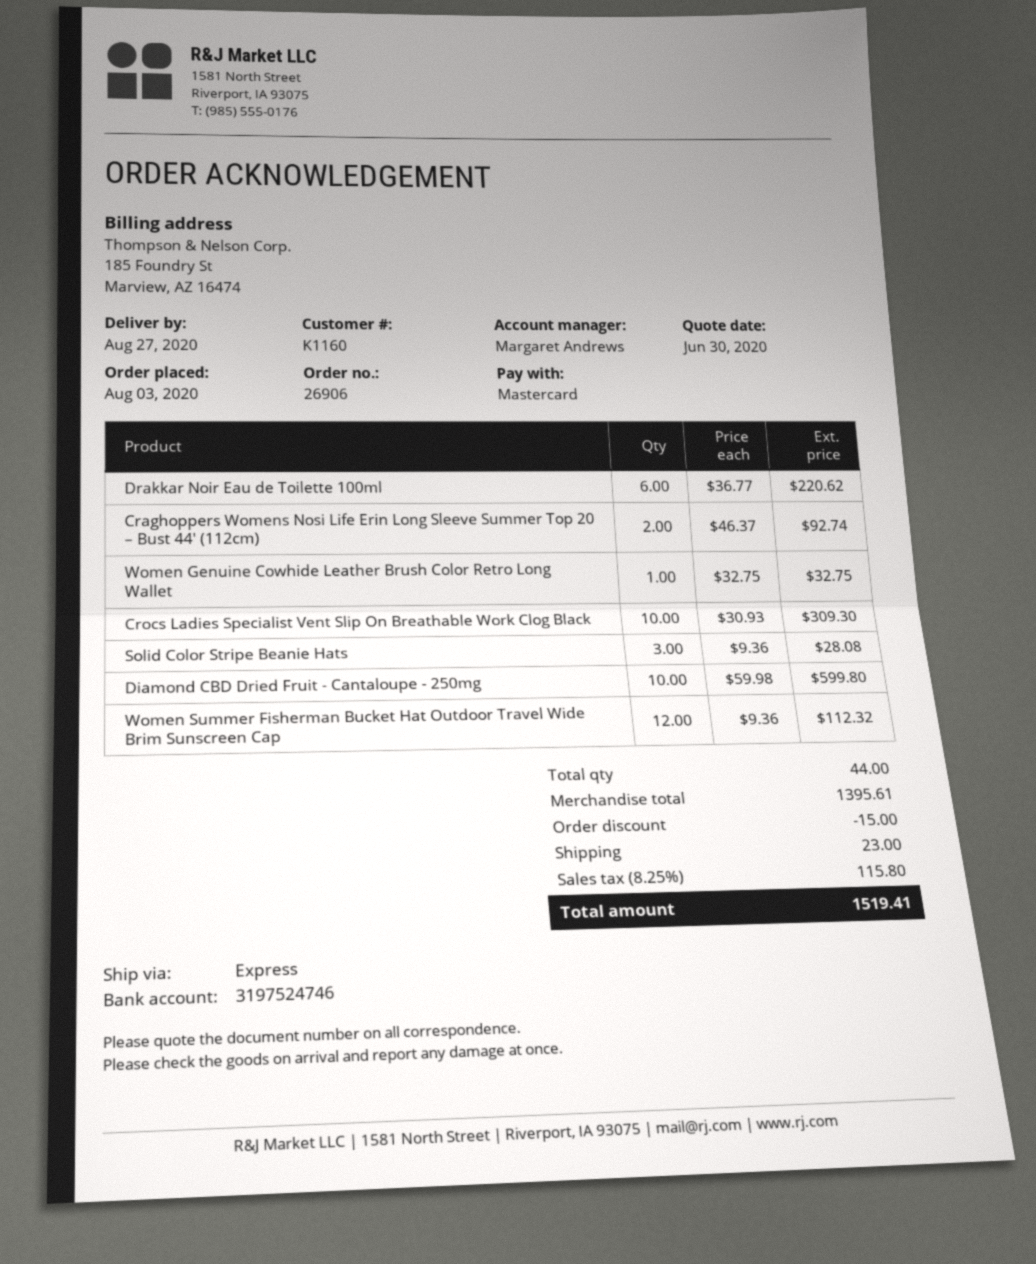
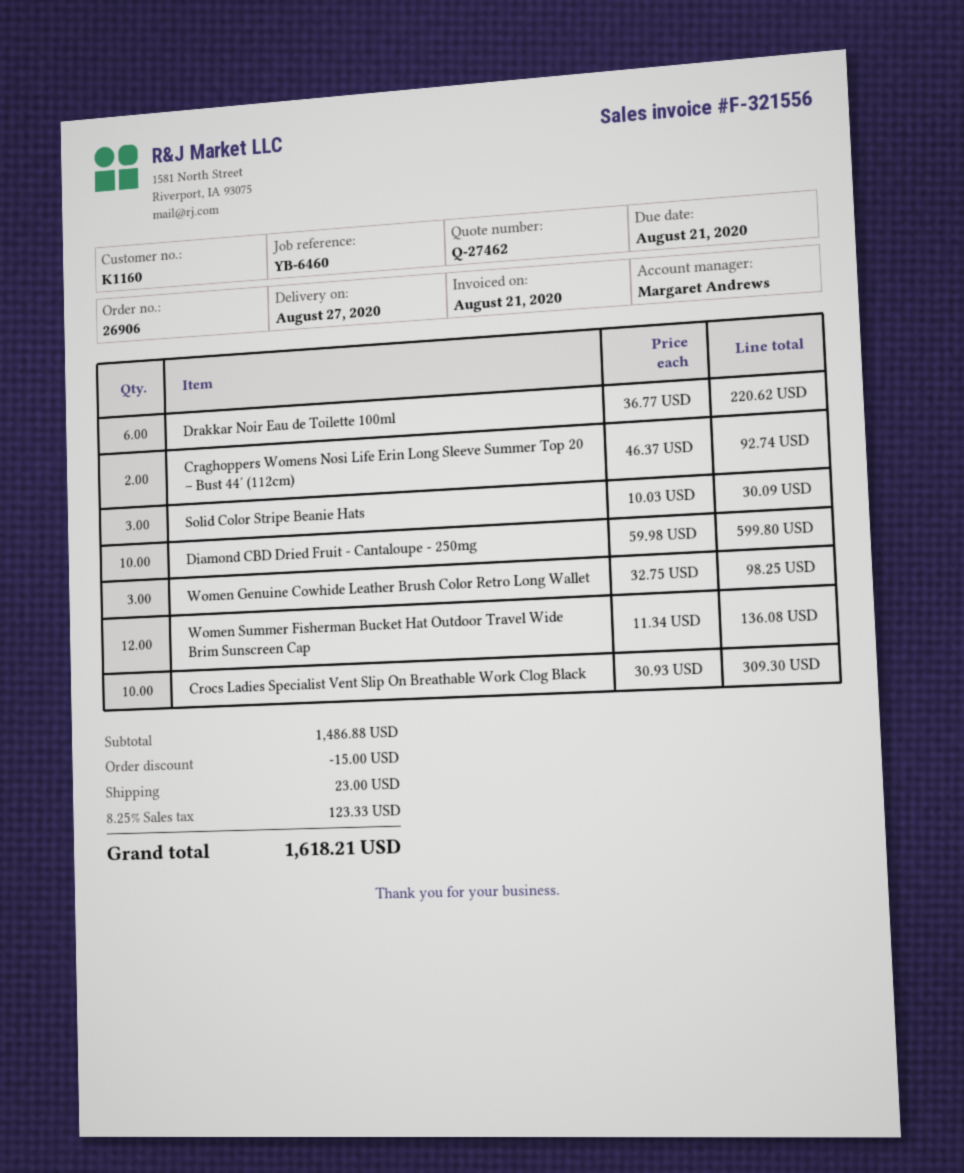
Women Genuine Cowhide Leather Brush Color Retro Long Wallet: 1 x 32.75 = 32.75 -> 3 x 32.75 = 98.25
Solid Color Stripe Beanie Hats: 3 x 9.36 = 28.08 -> 3 x 10.03 = 30.09
Women Summer Fisherman Bucket Hat Outdoor Travel Wide Brim Sunscreen Cap: 12 x 9.36 = 112.32 -> 12 x 11.34 = 136.08
subtotal: 1395.61 -> 1486.88
tax: 8.25% = 115.80 -> 8.25% = 123.33
total: 1519.41 -> 1618.21

